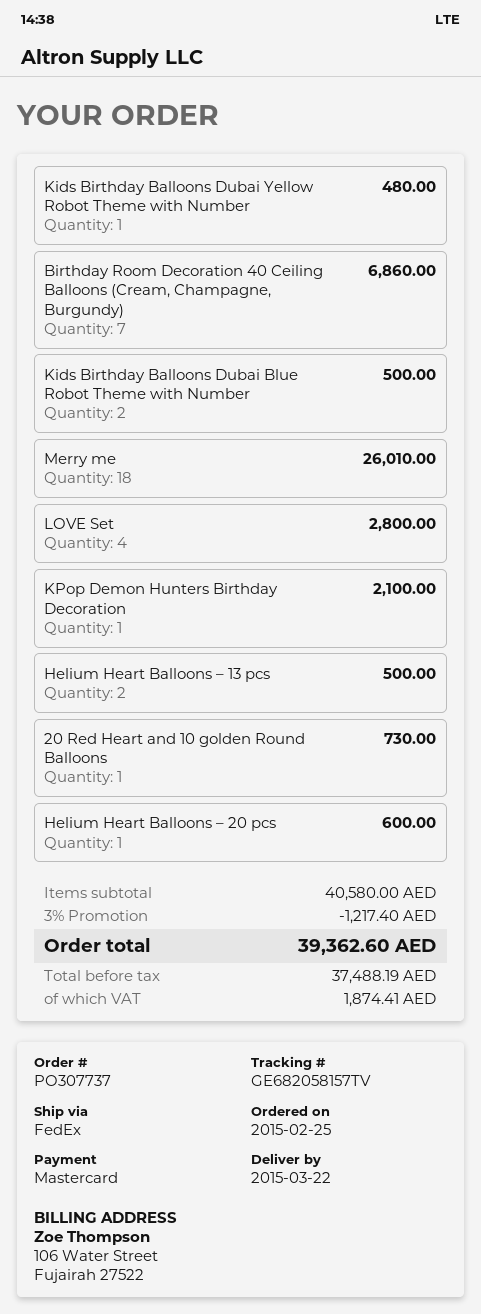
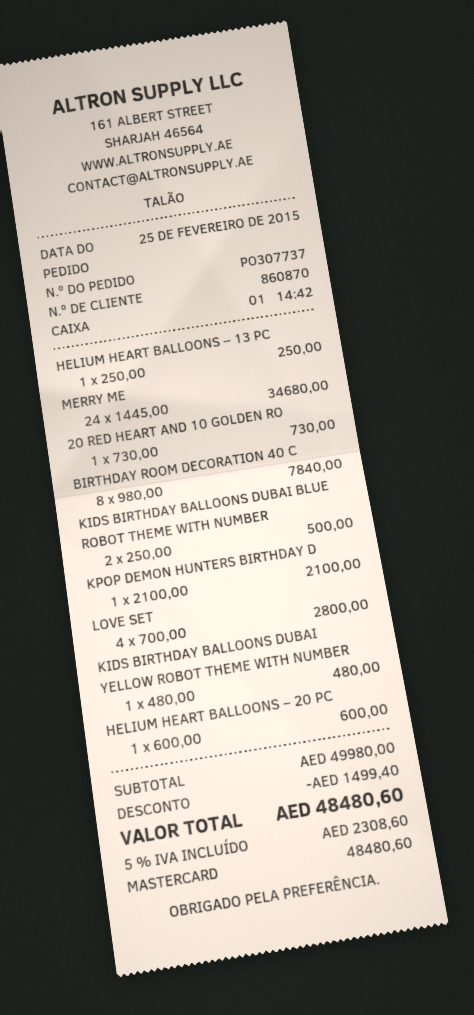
Birthday Room Decoration 40 Ceiling Balloons (Cream, Champagne, Burgundy): 7 for 6860.00 -> 8 for 7840.00
Merry me: 18 for 26010.00 -> 24 for 34680.00
Helium Heart Balloons – 13 pcs: 2 for 500.00 -> 1 for 250.00
subtotal: 40580.00 -> 49980.00
discount: 1217.40 -> 1499.40
tax: 1874.41 -> 2308.60
total: 39362.60 -> 48480.60

